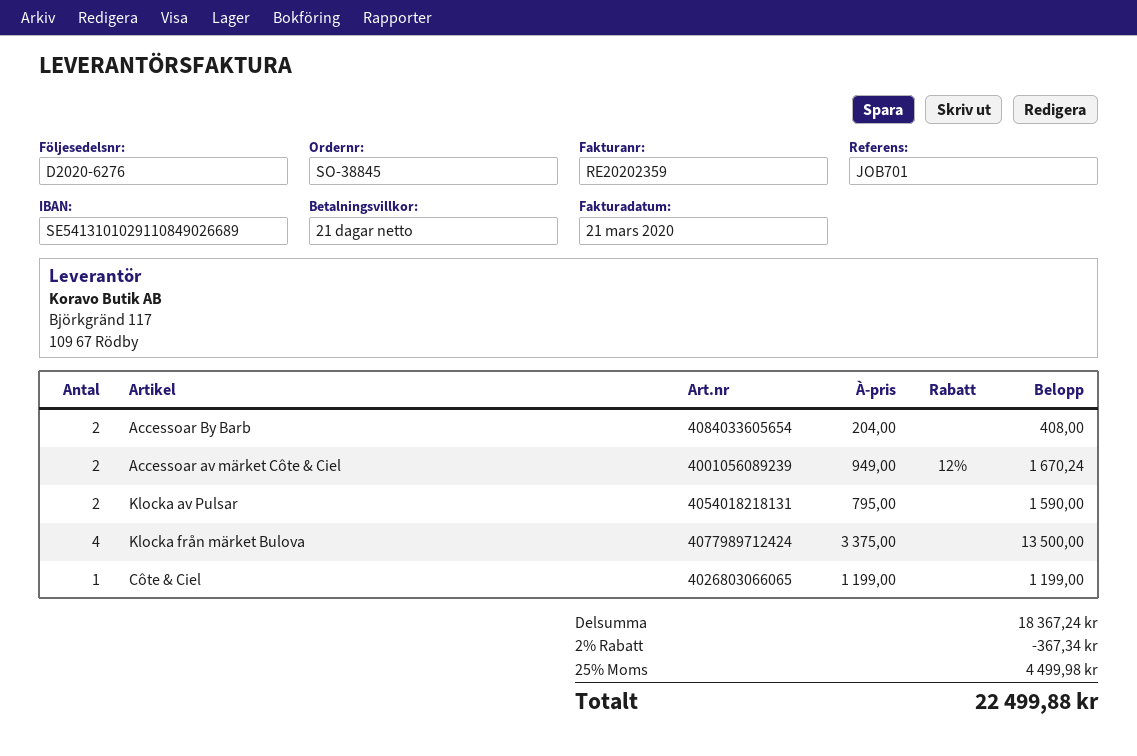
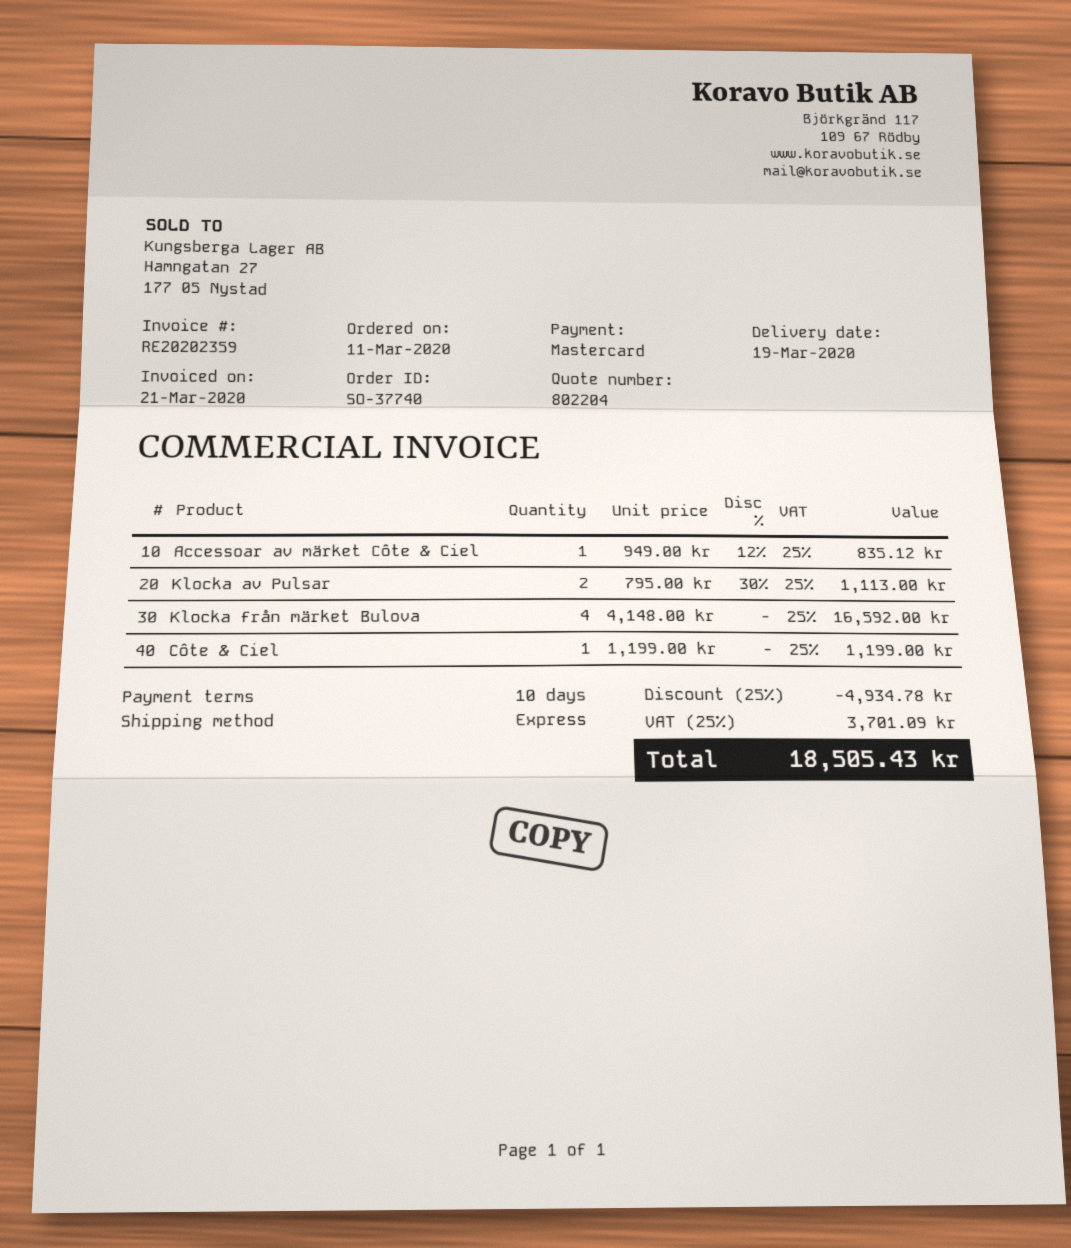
order number: SO-38845 -> SO-37740
payment terms: 21 days -> 10 days
Accessoar By Barb: 2 x 204.00 = 408.00 -> none
Accessoar av märket Côte & Ciel: 2 x 949.00 - 12% = 1670.24 -> 1 x 949.00 - 12% = 835.12
Klocka av Pulsar: 2 x 795.00 = 1590.00 -> 2 x 795.00 - 30% = 1113.00
Klocka från märket Bulova: 4 x 3375.00 = 13500.00 -> 4 x 4148.00 = 16592.00
discount: 2% = 367.34 -> 25% = 4934.78
tax: 25% = 4499.98 -> 25% = 3701.09
total: 22499.88 -> 18505.43

